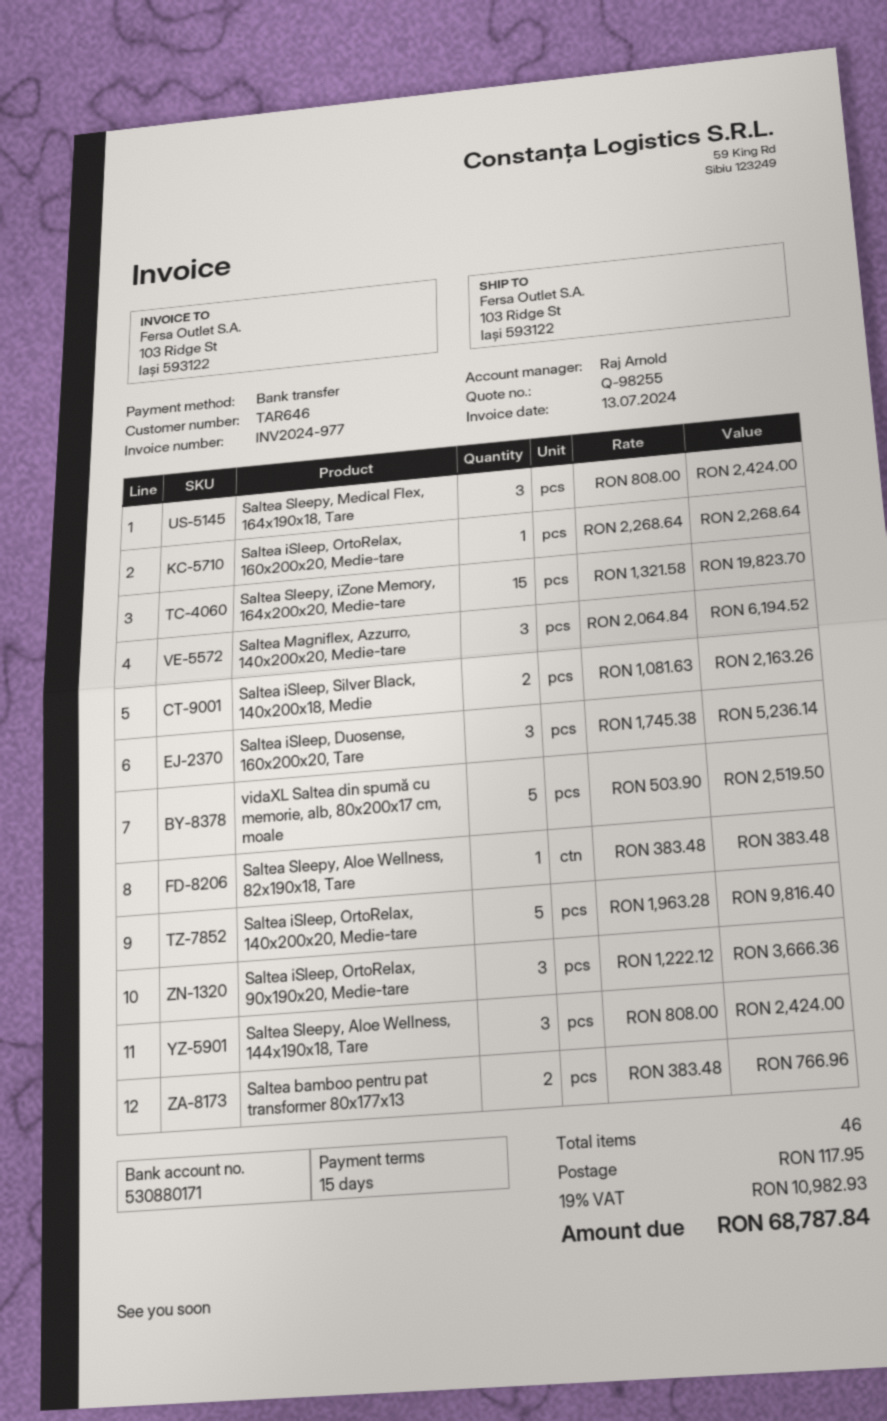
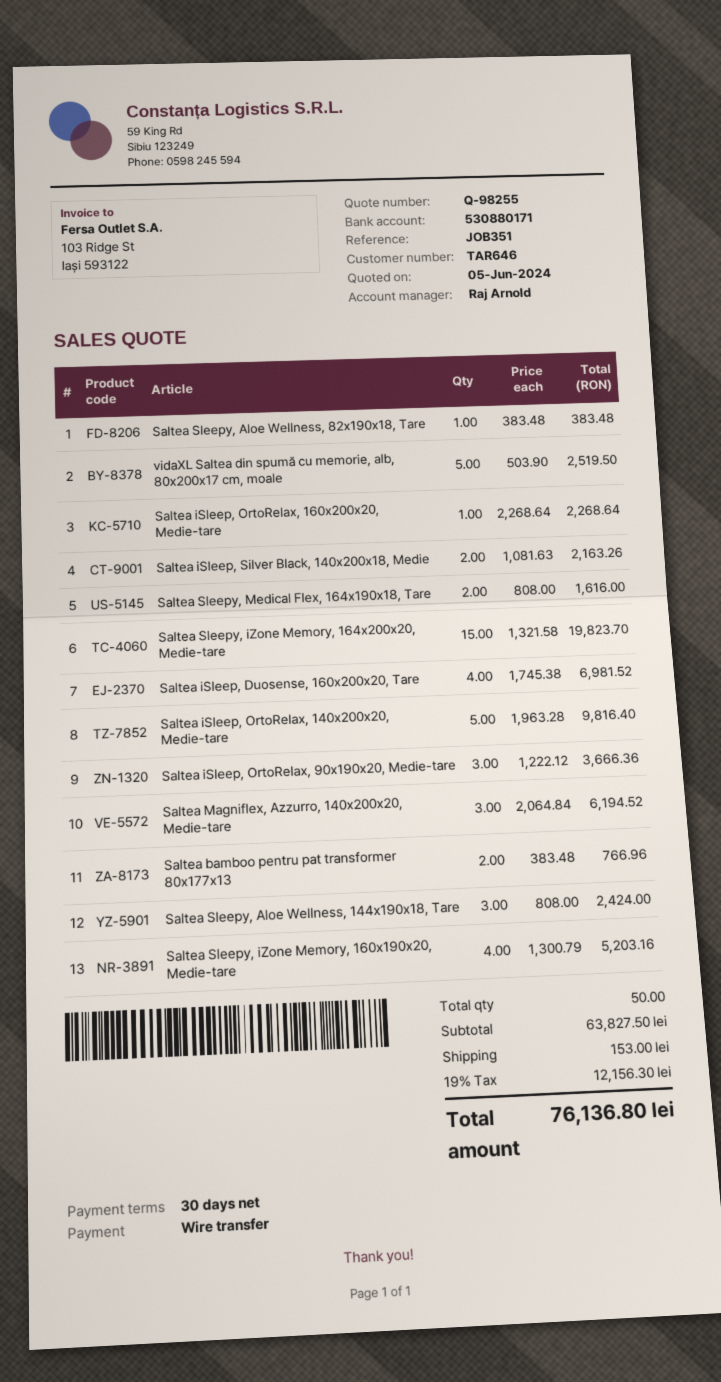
payment terms: 15 days -> 30 days
Saltea Sleepy, Medical Flex, 164x190x18, Tare: 3 x 808.00 = 2424.00 -> 2 x 808.00 = 1616.00
Saltea iSleep, Duosense, 160x200x20, Tare: 3 x 1745.38 = 5236.14 -> 4 x 1745.38 = 6981.52
Saltea Sleepy, iZone Memory, 160x190x20, Medie-tare: none -> 4 x 1300.79 = 5203.16
total quantity: 46 -> 50
shipping: 117.95 -> 153.00
tax: 19% = 10982.93 -> 19% = 12156.30
total: 68787.84 -> 76136.80

